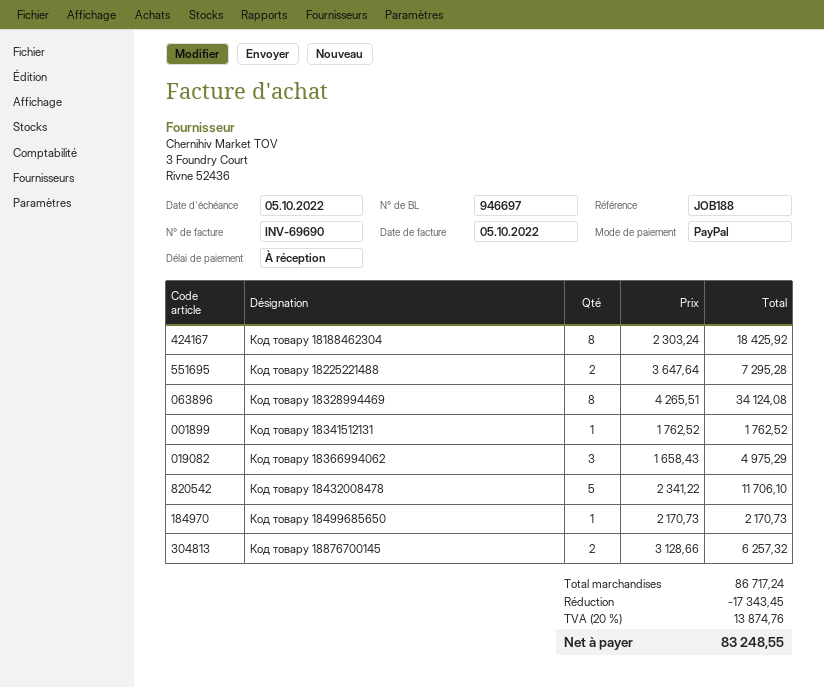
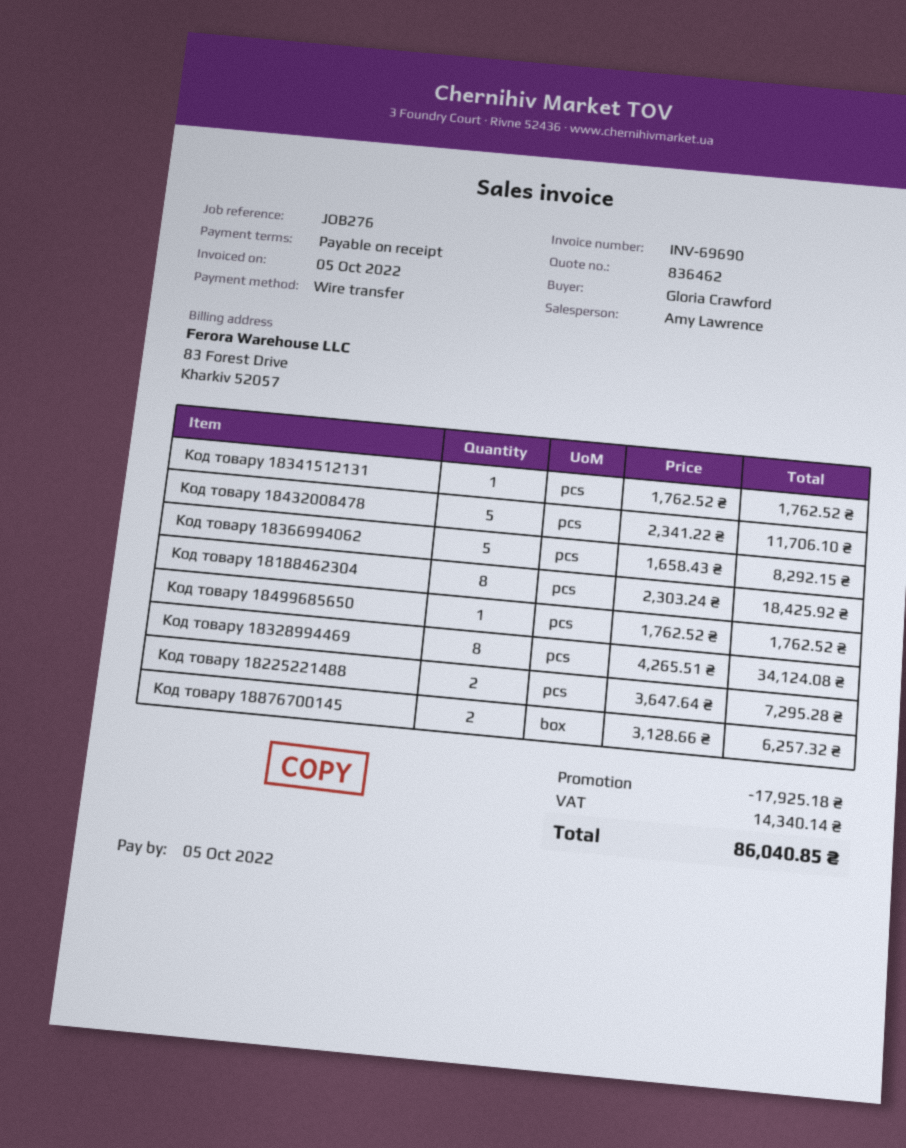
reference: JOB188 -> JOB276
payment method: PayPal -> bank transfer
Код товару 18366994062: 3 x 1658.43 = 4975.29 -> 5 x 1658.43 = 8292.15
Код товару 18499685650: 1 x 2170.73 = 2170.73 -> 1 x 1762.52 = 1762.52
discount: 17343.45 -> 17925.18
tax: 13874.76 -> 14340.14
total: 83248.55 -> 86040.85

